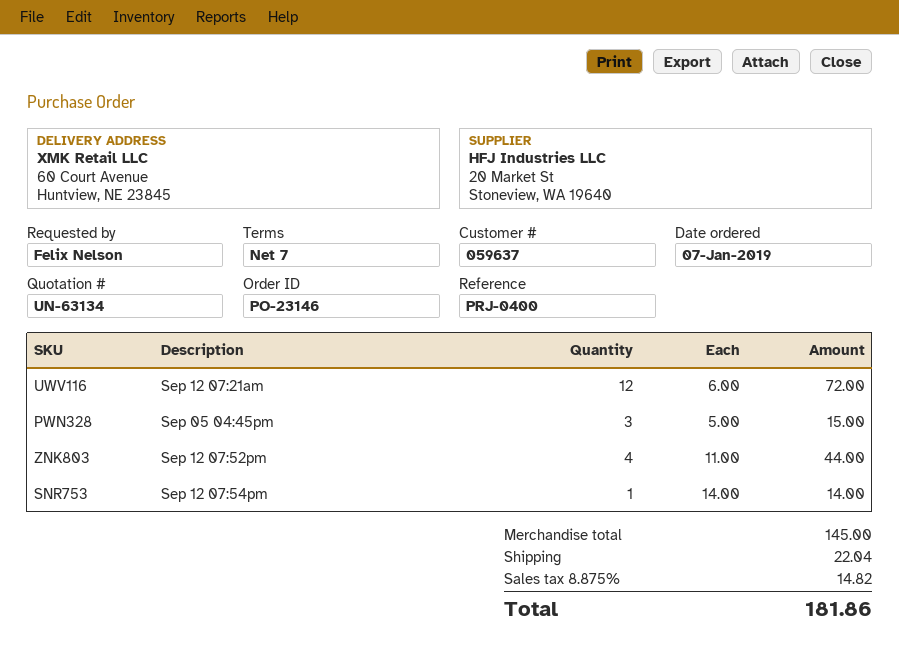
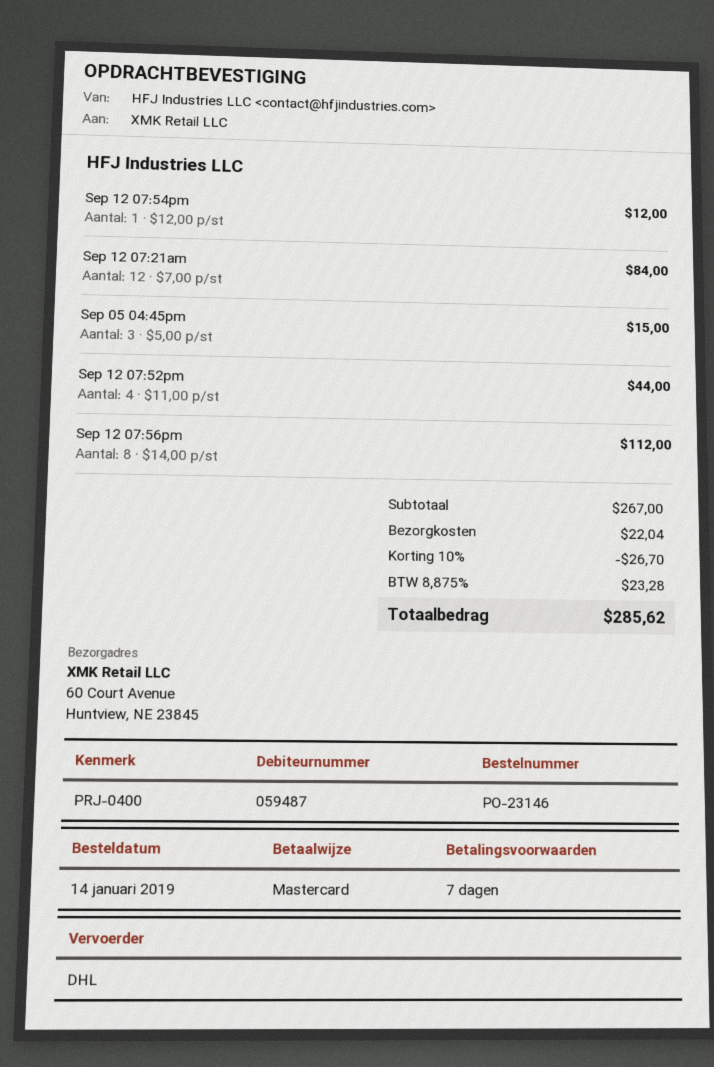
order date: 2019-01-07 -> 2019-01-14
customer number: 059637 -> 059487
Sep 12 07:21am: 12 x 6.00 = 72.00 -> 12 x 7.00 = 84.00
Sep 12 07:54pm: 1 x 14.00 = 14.00 -> 1 x 12.00 = 12.00
Sep 12 07:56pm: none -> 8 x 14.00 = 112.00
subtotal: 145.00 -> 267.00
discount: none -> 10% = 26.70
tax: 8.875% = 14.82 -> 8.875% = 23.28
total: 181.86 -> 285.62

